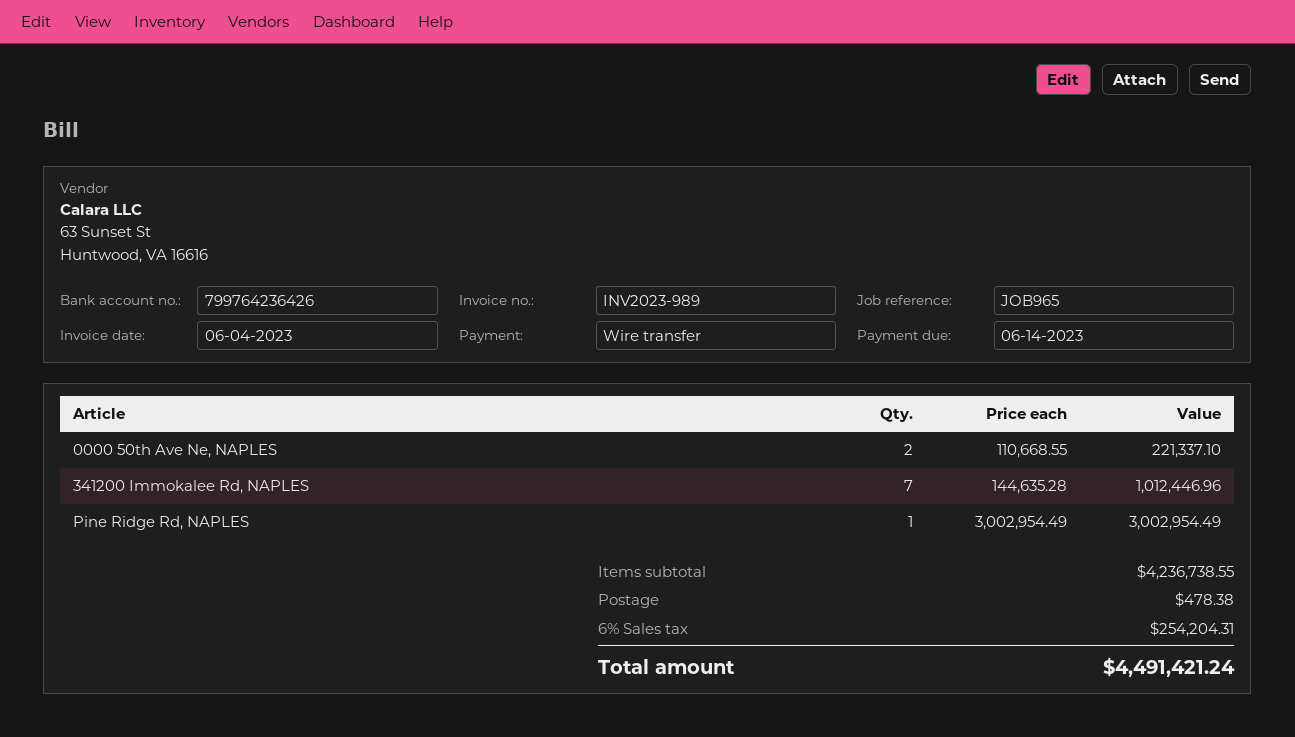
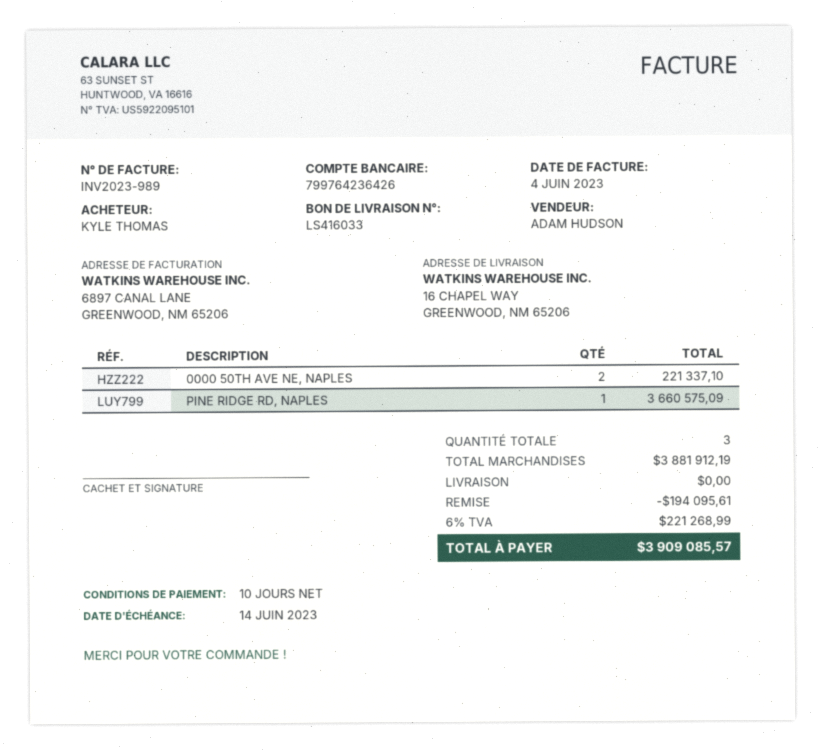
341200 Immokalee Rd, NAPLES: 7 for 1012446.96 -> none
Pine Ridge Rd, NAPLES: 1 for 3002954.49 -> 1 for 3660575.09
subtotal: 4236738.55 -> 3881912.19
discount: none -> 194095.61
shipping: 478.38 -> 0.00
tax: 6% = 254204.31 -> 6% = 221268.99
total: 4491421.24 -> 3909085.57

